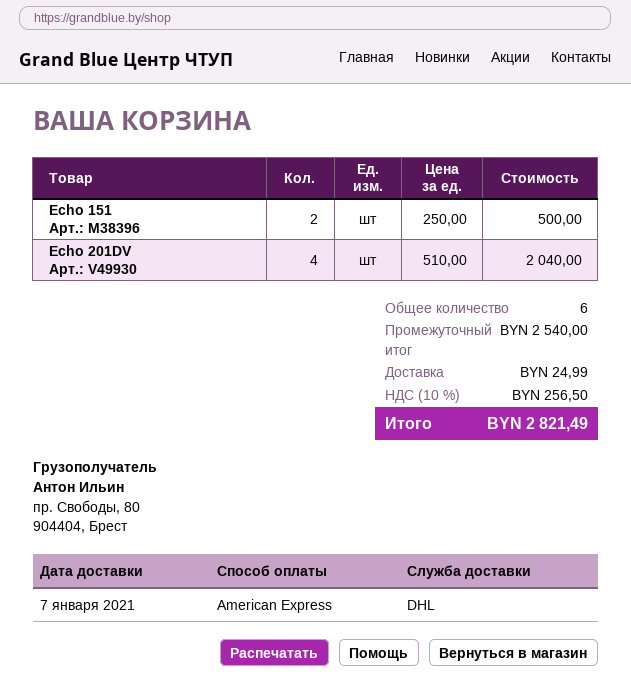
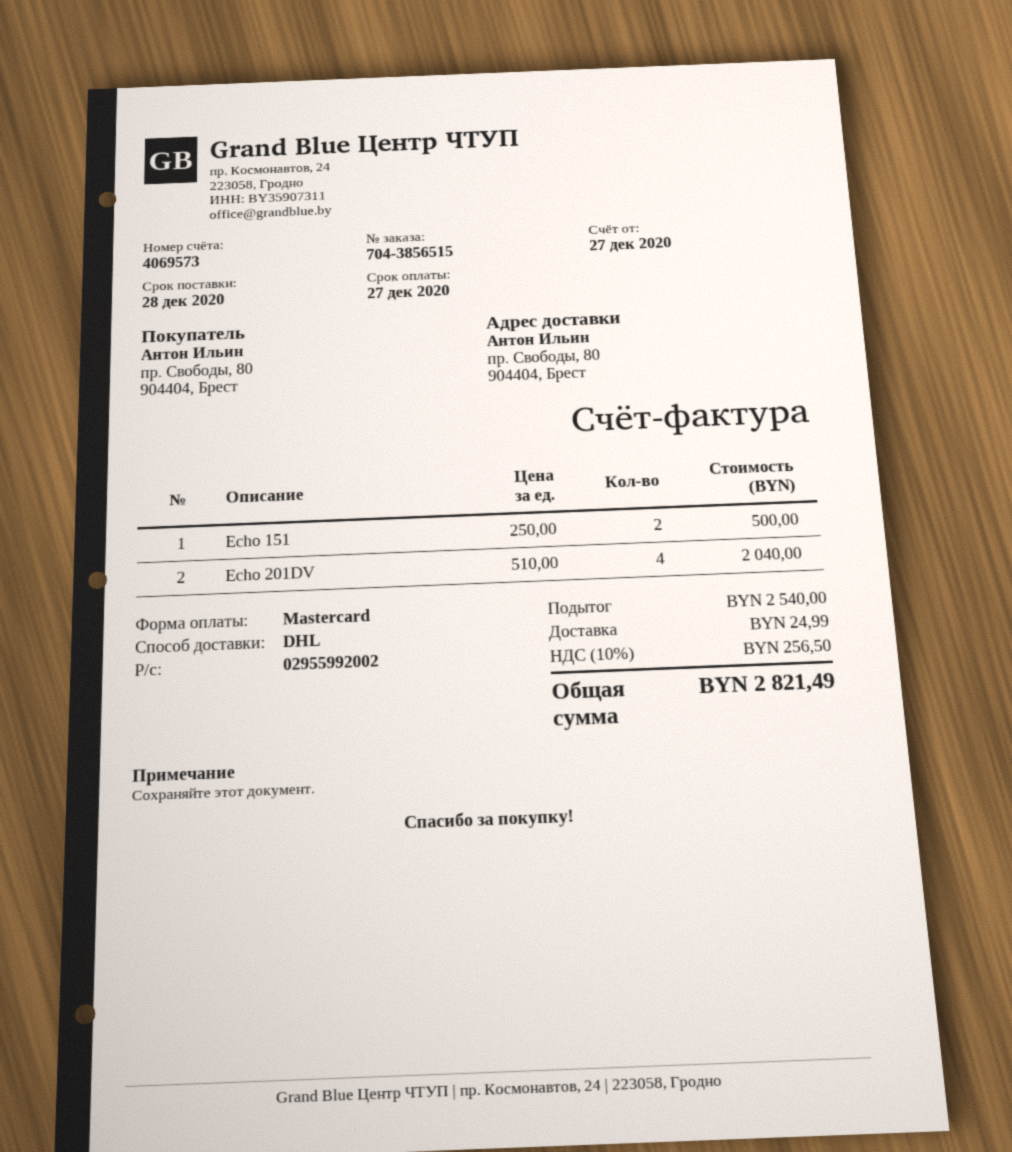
delivery date: 2021-01-07 -> 2020-12-28
payment method: American Express -> Mastercard

